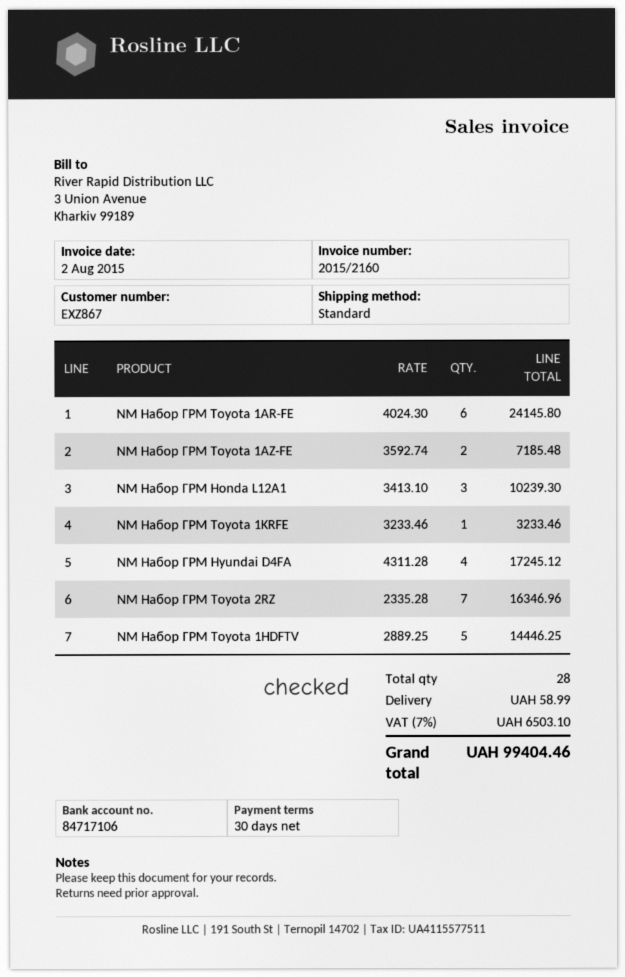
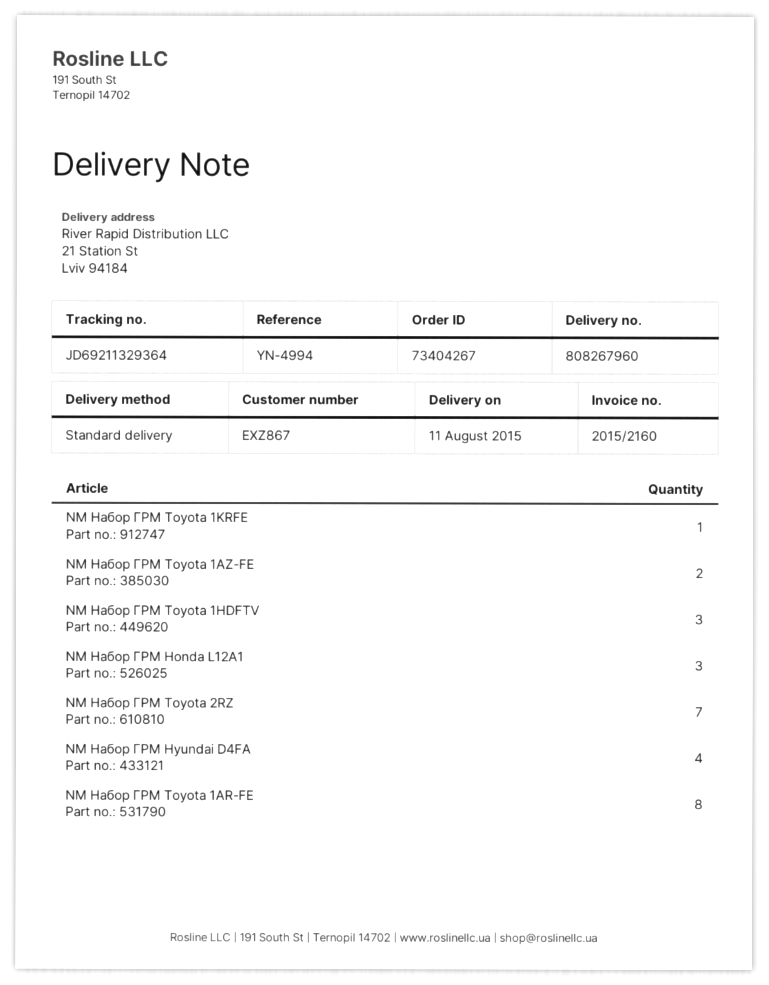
NM Набор ГРМ Toyota 1AR-FE: 6 -> 8
NM Набор ГРМ Toyota 1HDFTV: 5 -> 3

